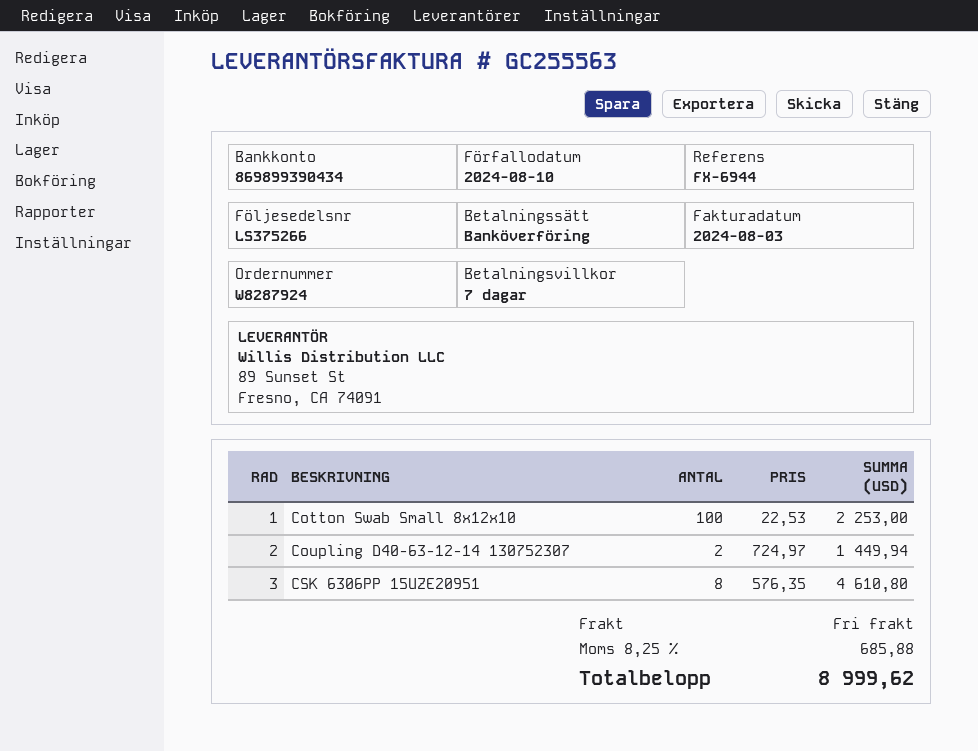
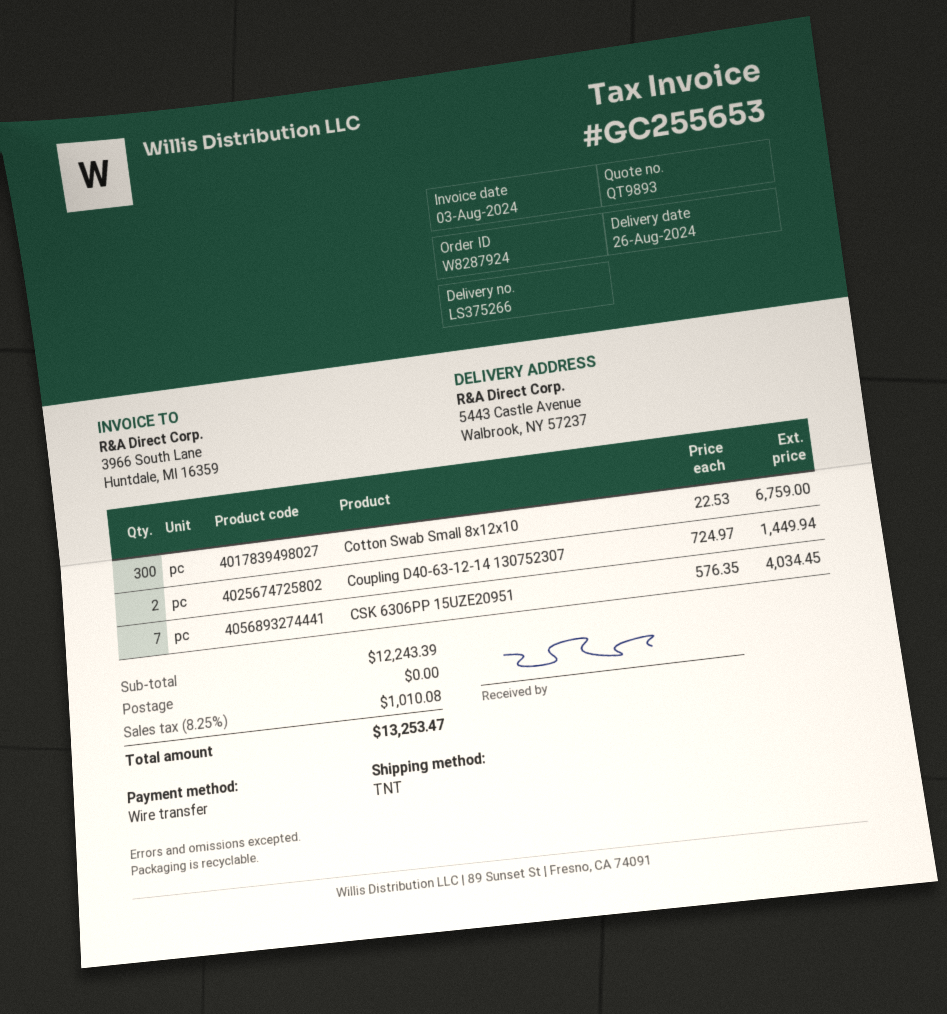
invoice number: GC255563 -> GC255653
Cotton Swab Small 8x12x10: 100 x 22.53 = 2253.00 -> 300 x 22.53 = 6759.00
CSK 6306PP 15UZE20951: 8 x 576.35 = 4610.80 -> 7 x 576.35 = 4034.45
tax: 8.25% = 685.88 -> 8.25% = 1010.08
total: 8999.62 -> 13253.47

